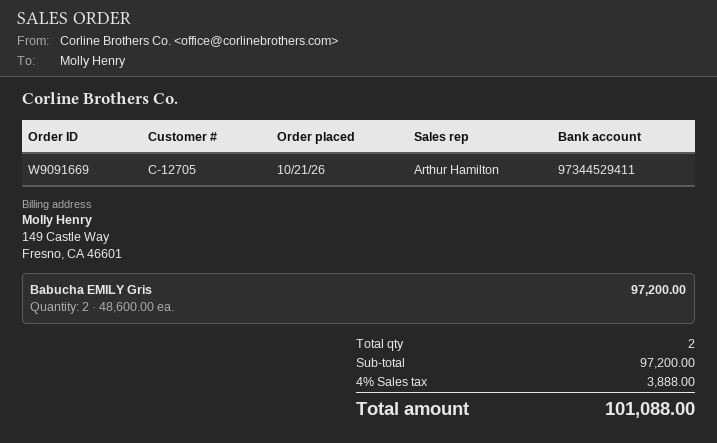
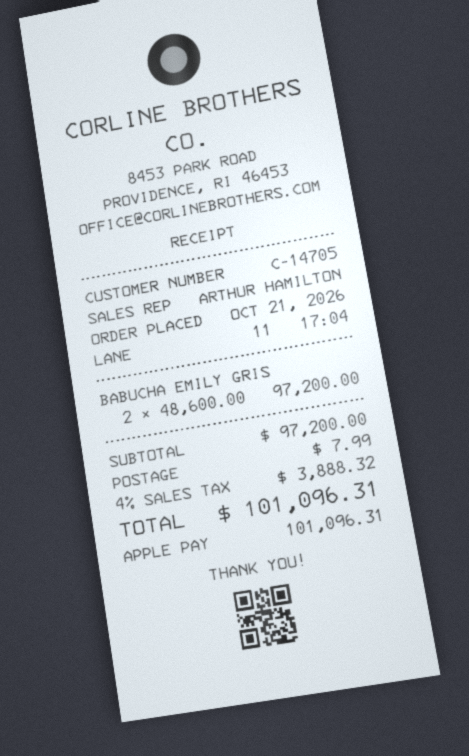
customer number: C-12705 -> C-14705
shipping: none -> 7.99
tax: 4% = 3888.00 -> 4% = 3888.32
total: 101088.00 -> 101096.31

